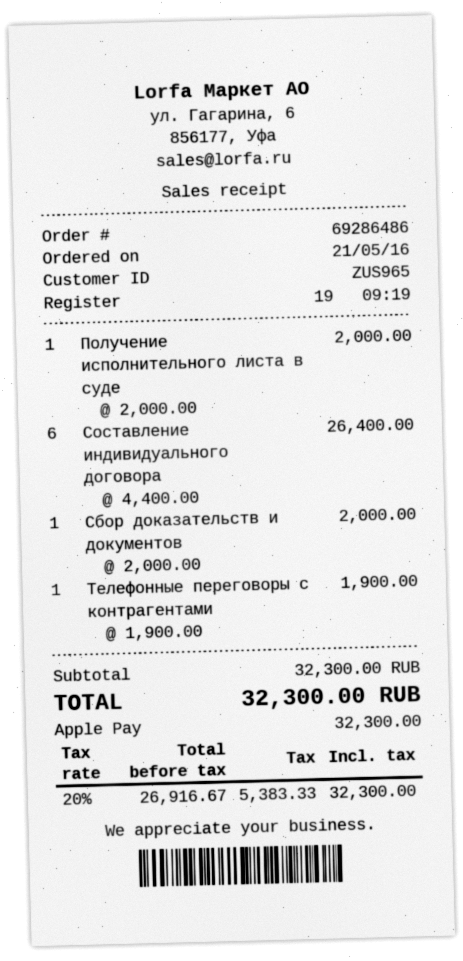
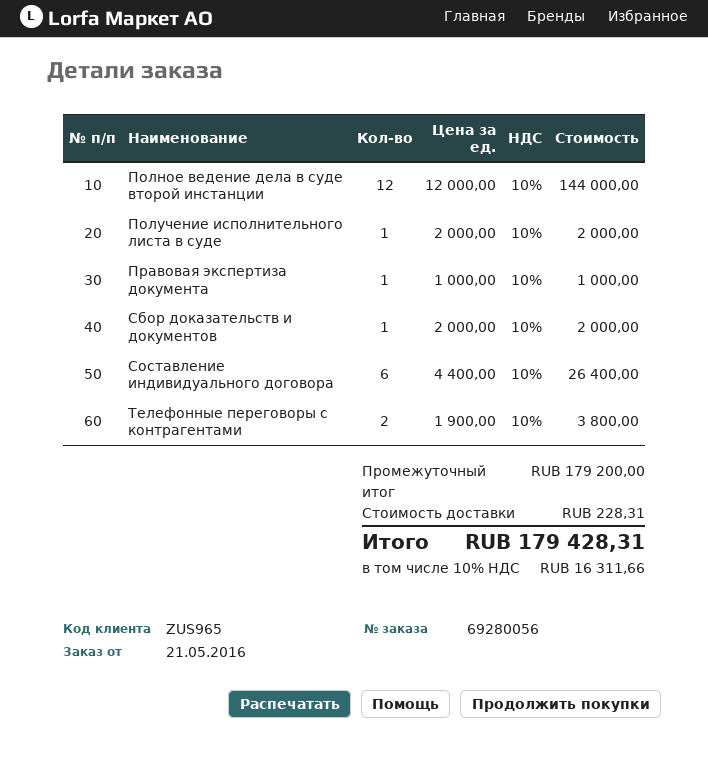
order number: 69286486 -> 69280056
Телефонные переговоры c контрагентами: 1 x 1900.00 = 1900.00 -> 2 x 1900.00 = 3800.00
Полное ведение дела в суде второй инстанции: none -> 12 x 12000.00 = 144000.00
Правовая экспертиза документа: none -> 1 x 1000.00 = 1000.00
subtotal: 32300.00 -> 179200.00
shipping: none -> 228.31
tax: 20% = 5383.33 -> 10% = 16311.66
total: 32300.00 -> 179428.31

